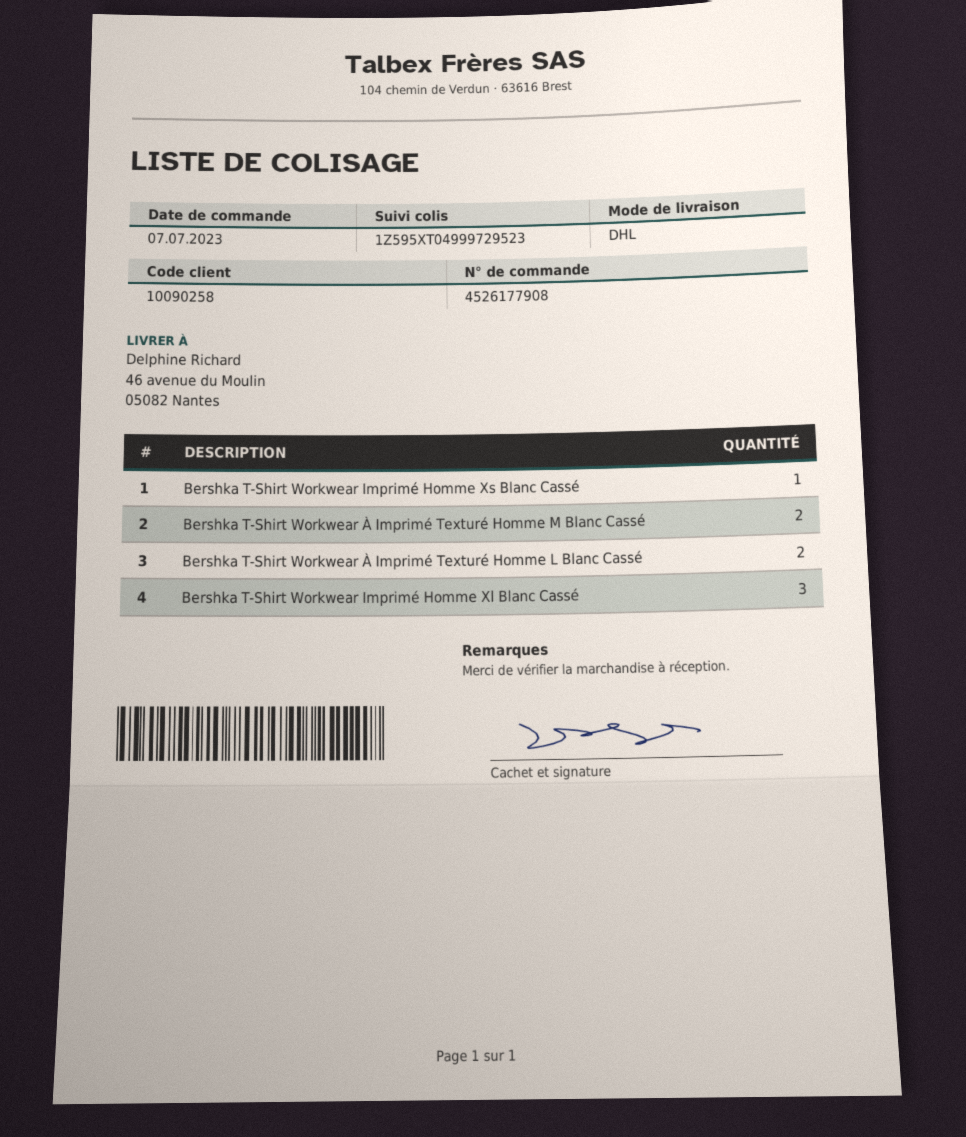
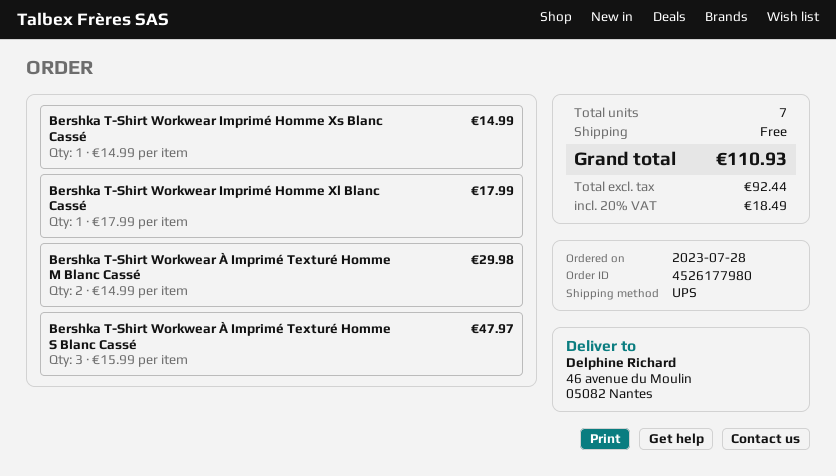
order number: 4526177908 -> 4526177980
order date: 2023-07-07 -> 2023-07-28
shipping method: DHL -> UPS
Bershka T-Shirt Workwear À Imprimé Texturé Homme L Blanc Cassé: 2 -> none
Bershka T-Shirt Workwear Imprimé Homme Xl Blanc Cassé: 3 -> 1
Bershka T-Shirt Workwear À Imprimé Texturé Homme S Blanc Cassé: none -> 3

